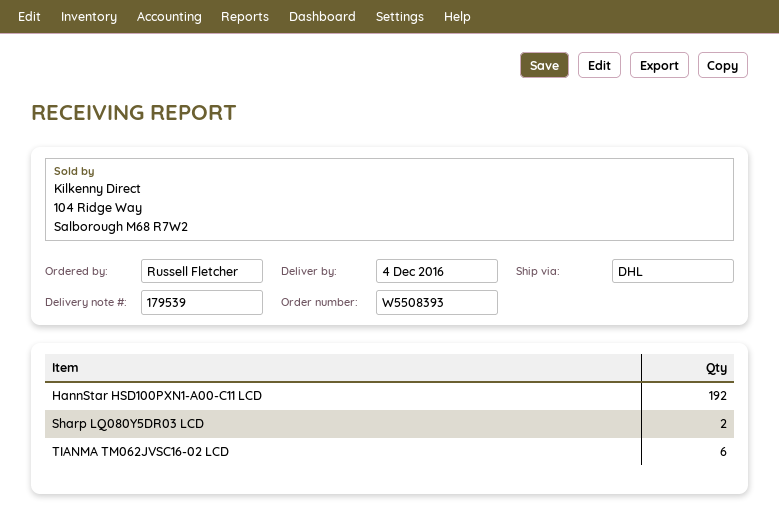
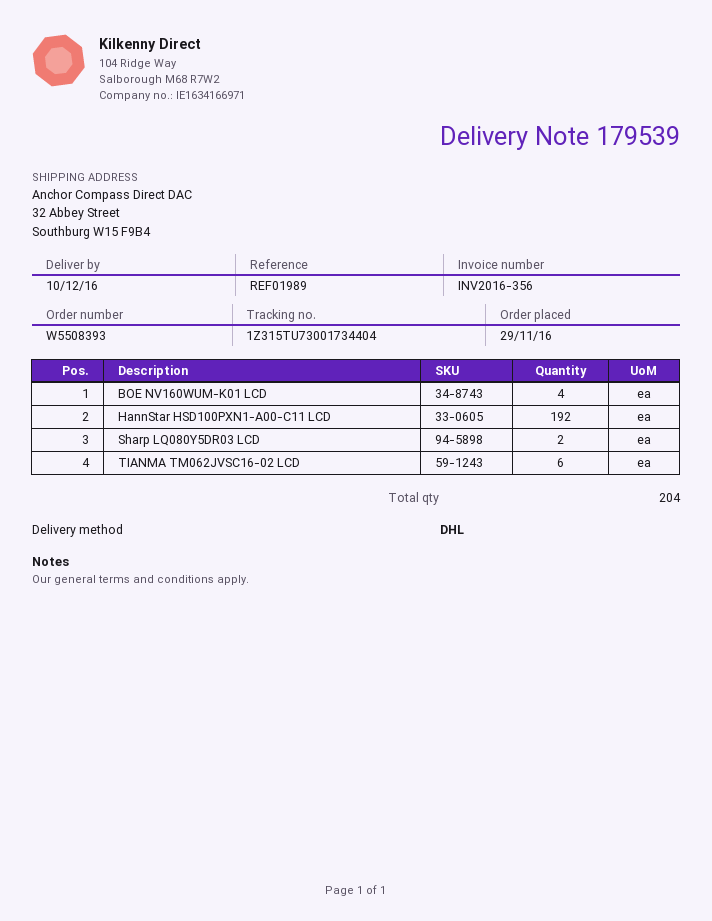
delivery date: 2016-12-04 -> 2016-12-10
BOE NV160WUM-K01 LCD: none -> 4

